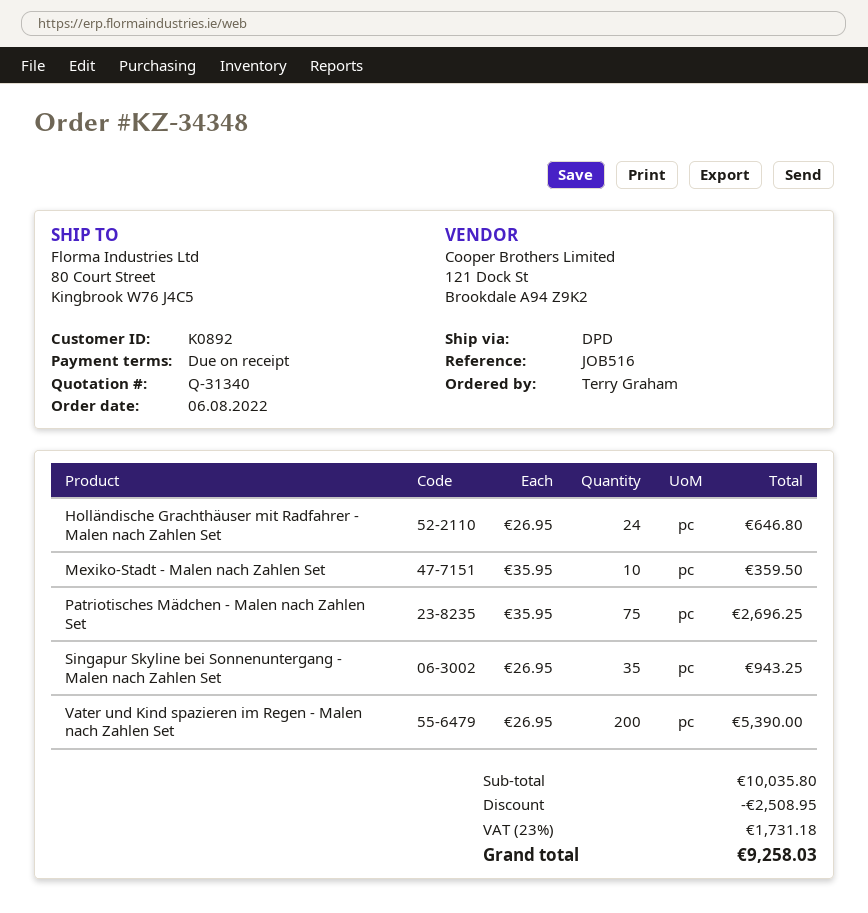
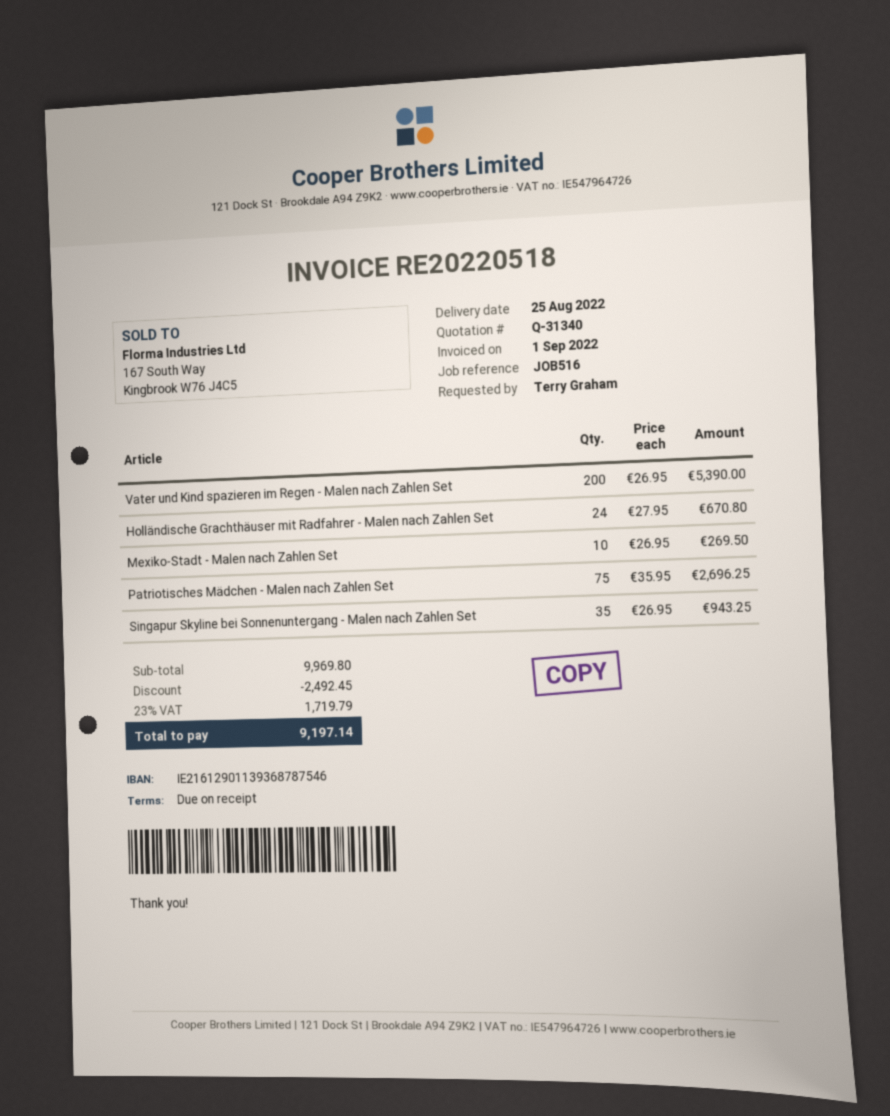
Holländische Grachthäuser mit Radfahrer - Malen nach Zahlen Set: 24 x 26.95 = 646.80 -> 24 x 27.95 = 670.80
Mexiko-Stadt - Malen nach Zahlen Set: 10 x 35.95 = 359.50 -> 10 x 26.95 = 269.50
subtotal: 10035.80 -> 9969.80
discount: 2508.95 -> 2492.45
tax: 23% = 1731.18 -> 23% = 1719.79
total: 9258.03 -> 9197.14

